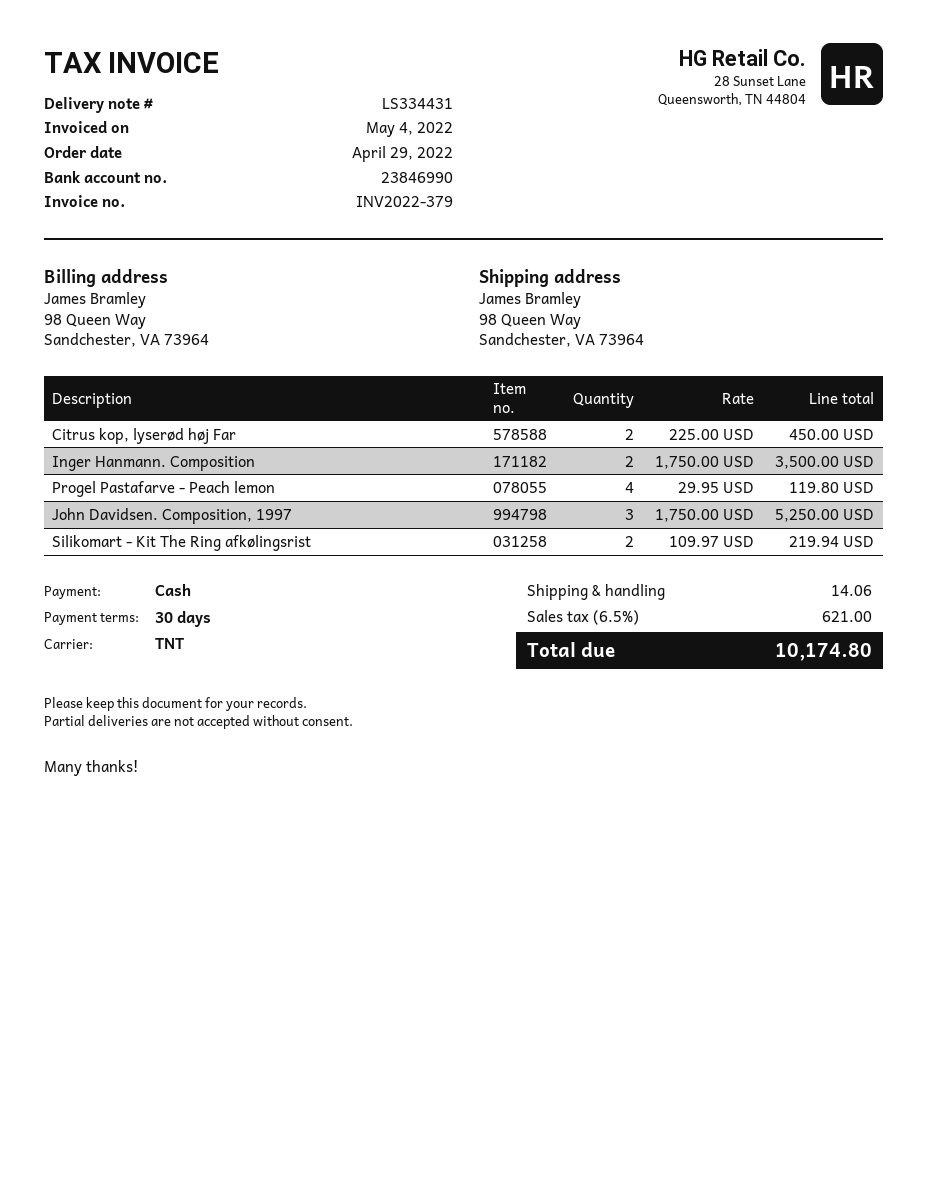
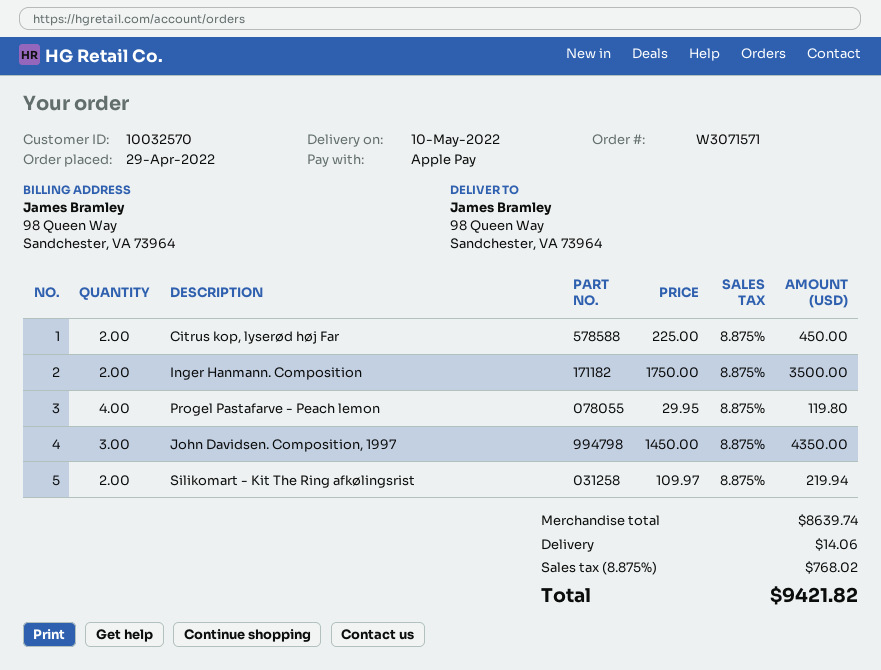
payment method: cash -> Apple Pay
John Davidsen. Composition, 1997: 3 x 1750.00 = 5250.00 -> 3 x 1450.00 = 4350.00
tax: 6.5% = 621.00 -> 8.875% = 768.02
total: 10174.80 -> 9421.82

